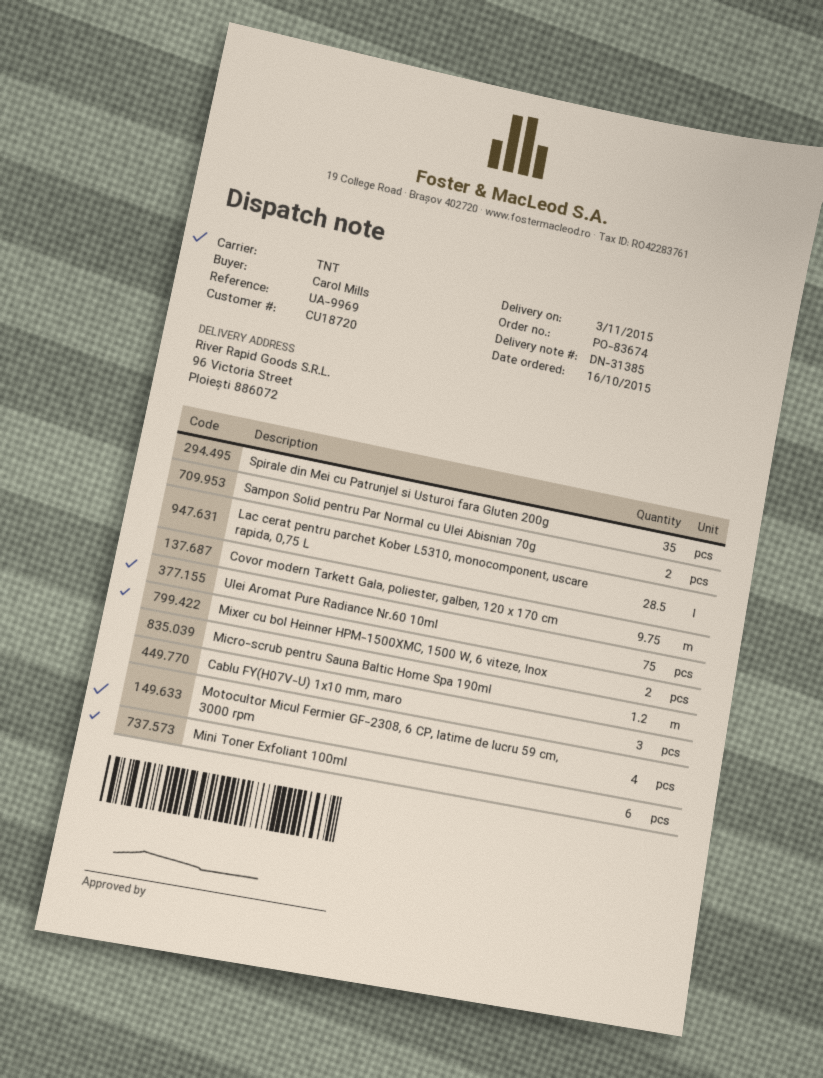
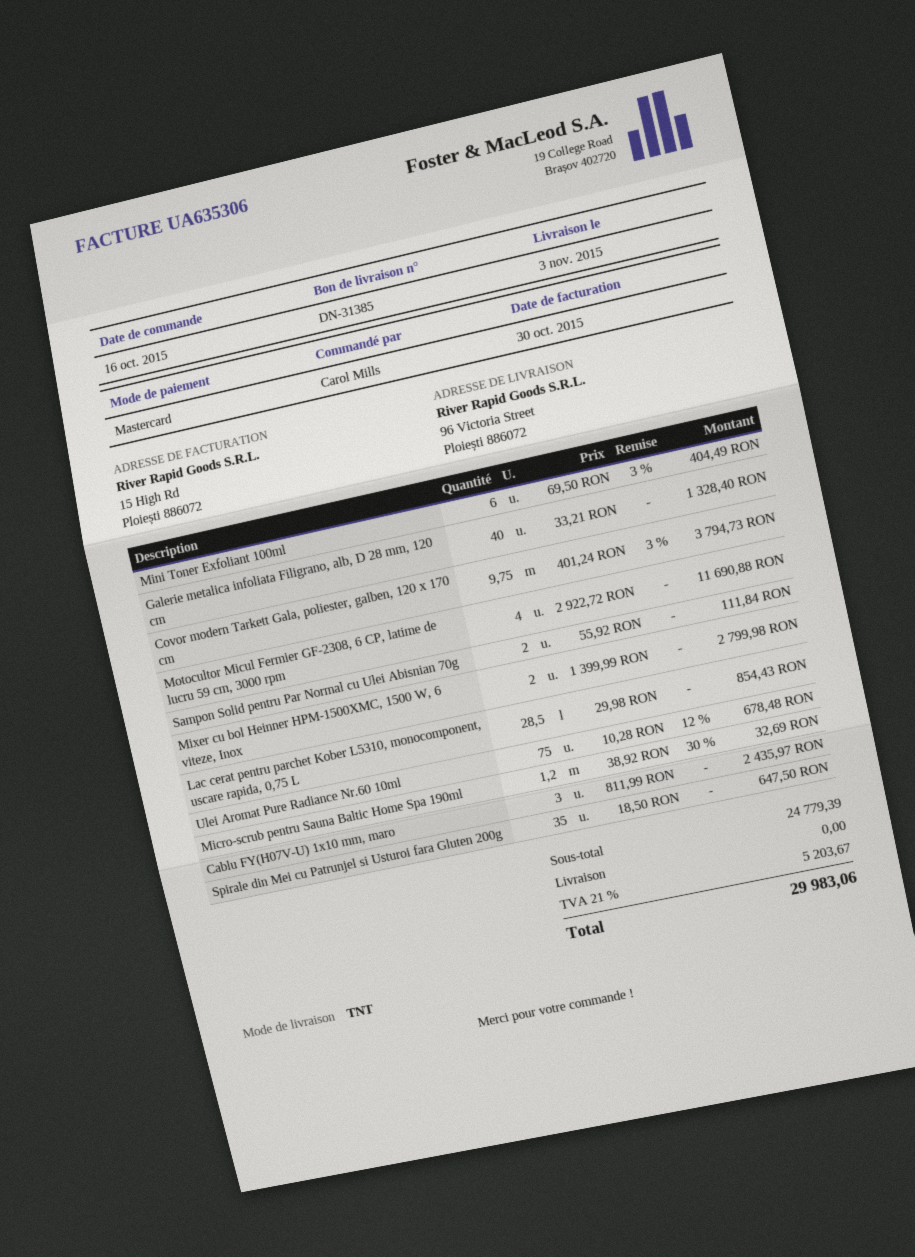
Galerie metalica infoliata Filigrano, alb, D 28 mm, 120 cm: none -> 40

